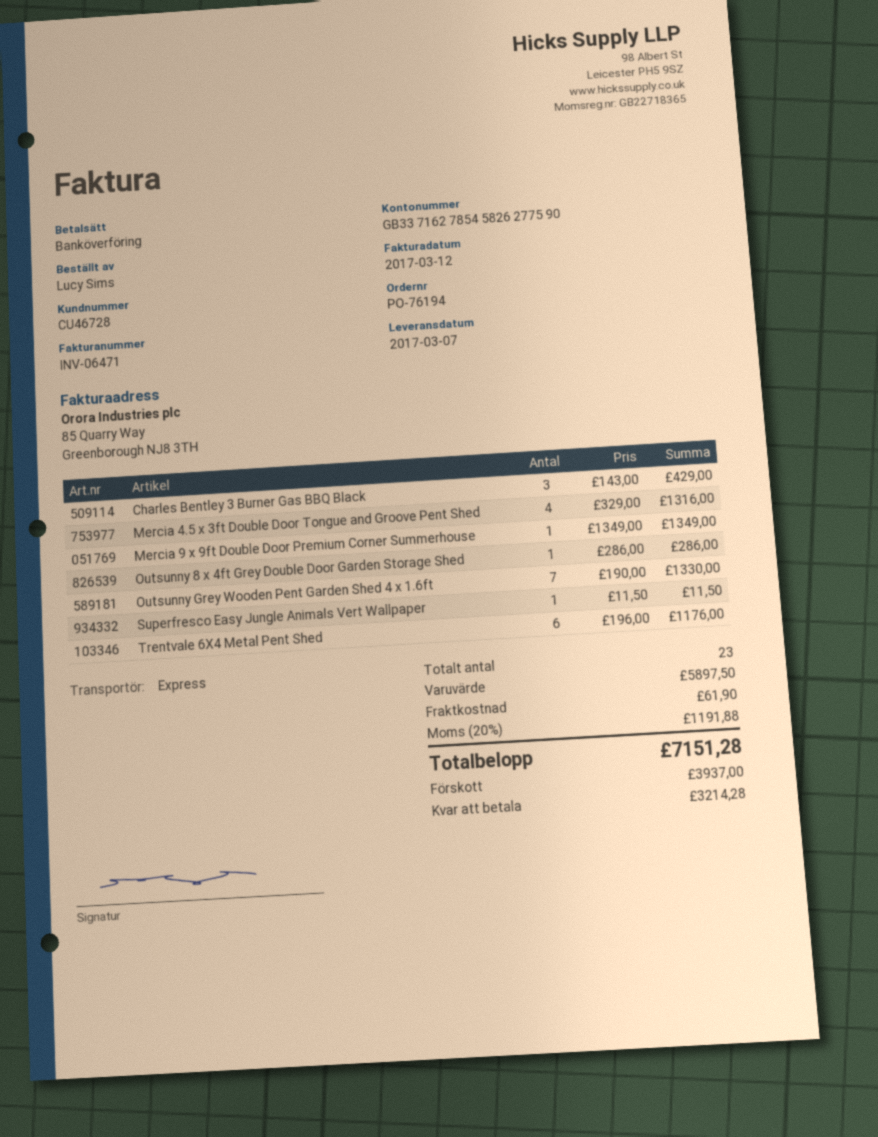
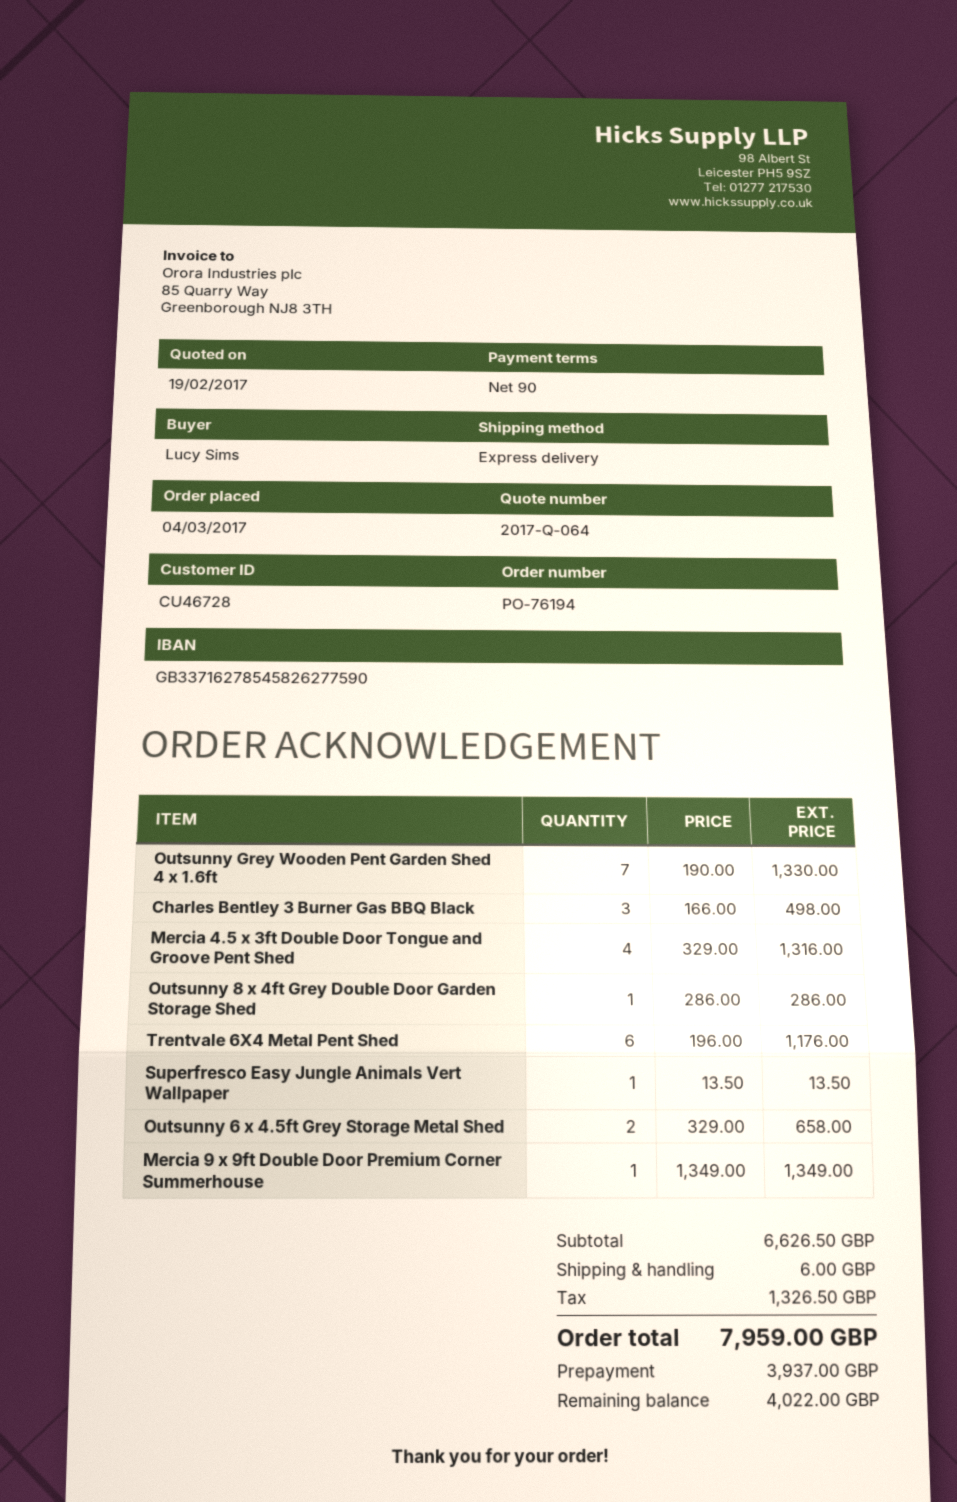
Charles Bentley 3 Burner Gas BBQ Black: 3 x 143.00 = 429.00 -> 3 x 166.00 = 498.00
Superfresco Easy Jungle Animals Vert Wallpaper: 1 x 11.50 = 11.50 -> 1 x 13.50 = 13.50
Outsunny 6 x 4.5ft Grey Storage Metal Shed: none -> 2 x 329.00 = 658.00
subtotal: 5897.50 -> 6626.50
shipping: 61.90 -> 6.00
tax: 1191.88 -> 1326.50
total: 7151.28 -> 7959.00
balance: 3214.28 -> 4022.00

